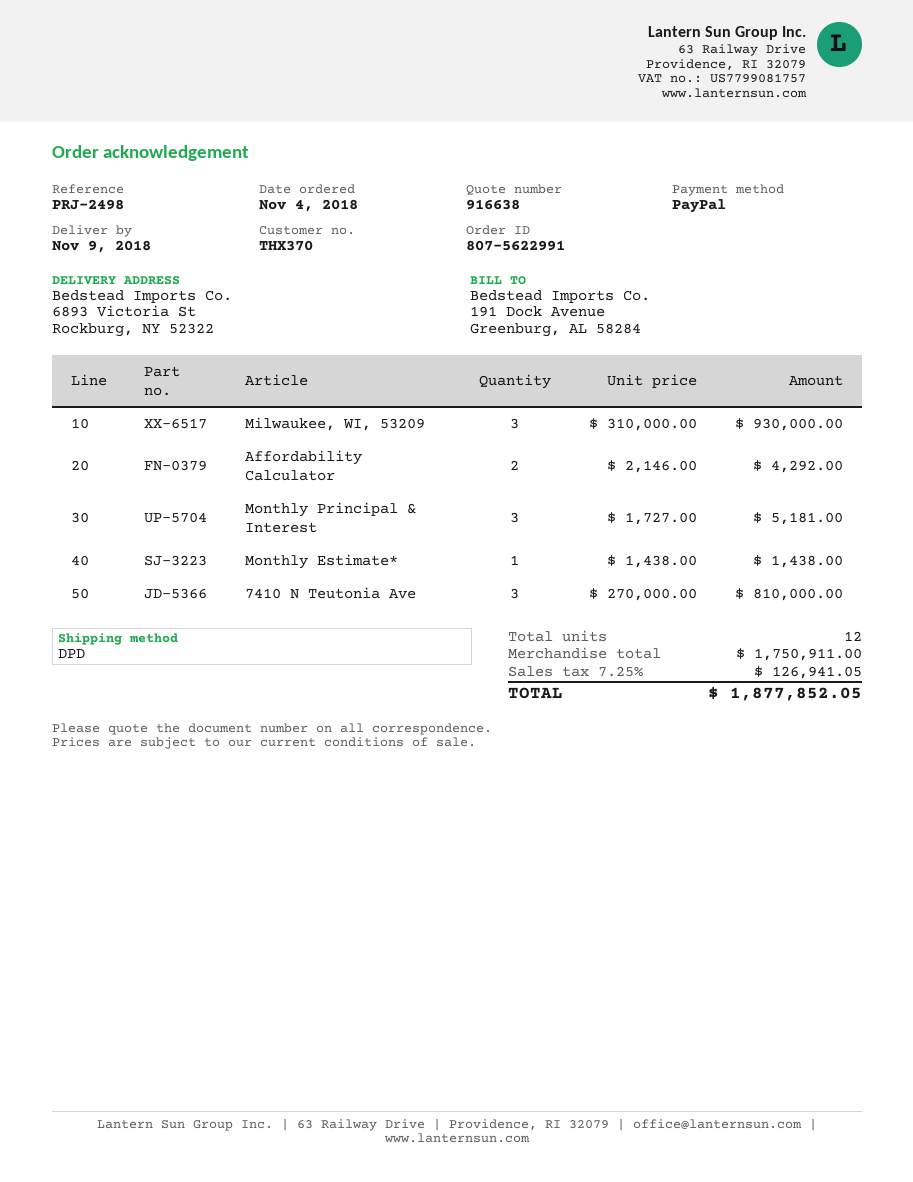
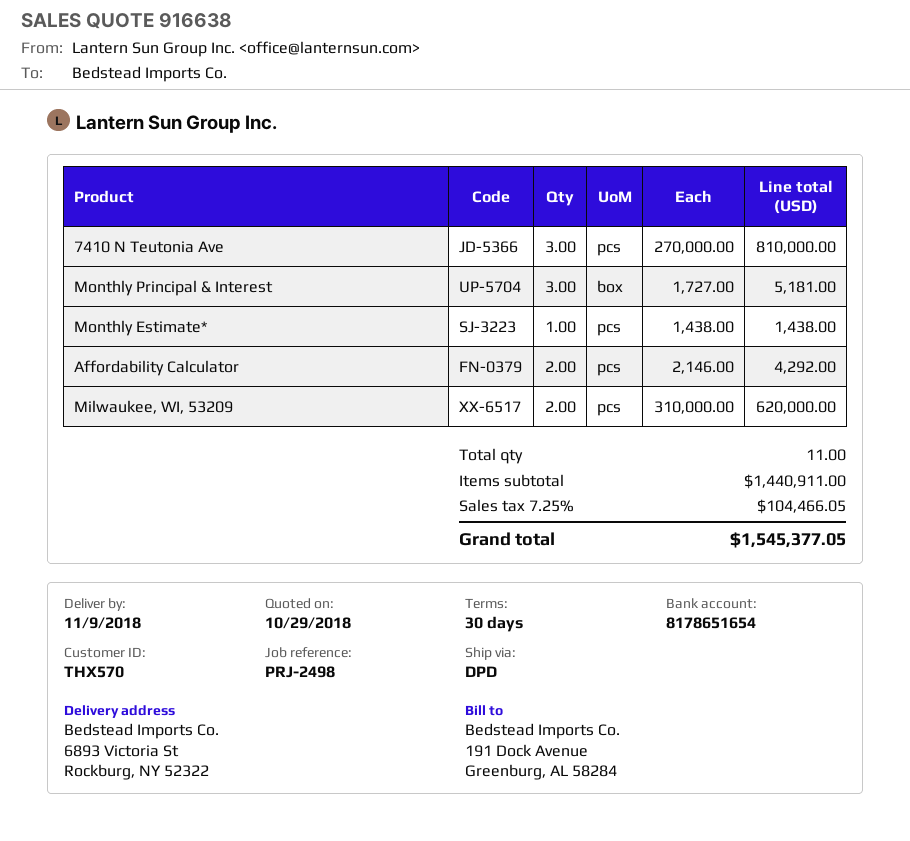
customer number: THX370 -> THX570
Milwaukee, WI, 53209: 3 x 310000.00 = 930000.00 -> 2 x 310000.00 = 620000.00
total quantity: 12 -> 11
subtotal: 1750911.00 -> 1440911.00
tax: 7.25% = 126941.05 -> 7.25% = 104466.05
total: 1877852.05 -> 1545377.05

